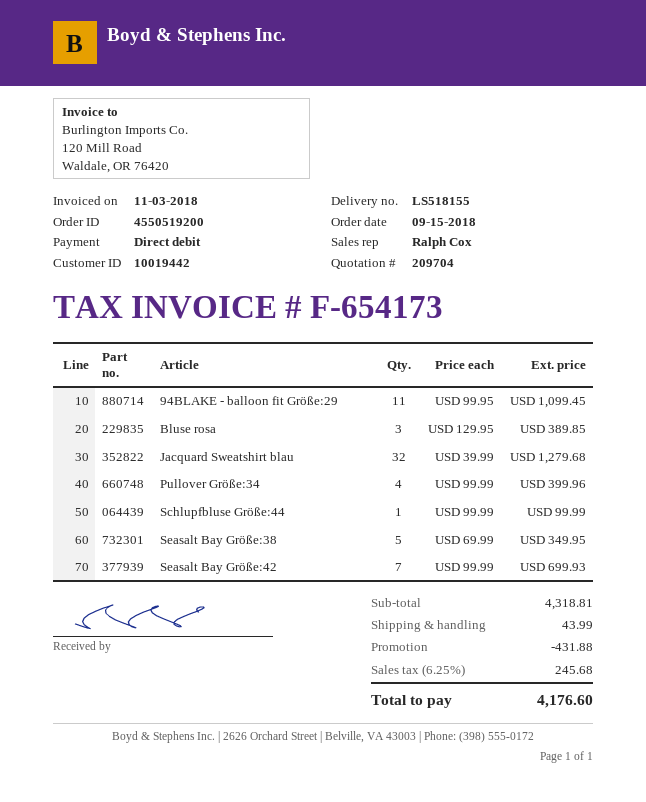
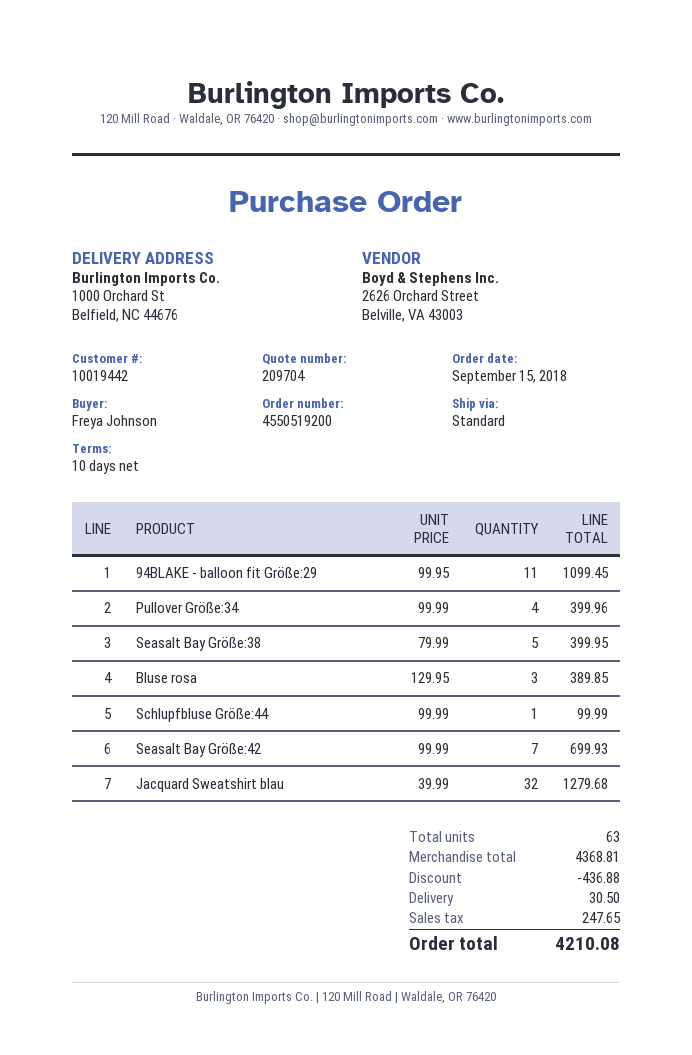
Seasalt Bay Größe:38: 5 x 69.99 = 349.95 -> 5 x 79.99 = 399.95
subtotal: 4318.81 -> 4368.81
discount: 431.88 -> 436.88
shipping: 43.99 -> 30.50
tax: 245.68 -> 247.65
total: 4176.60 -> 4210.08

